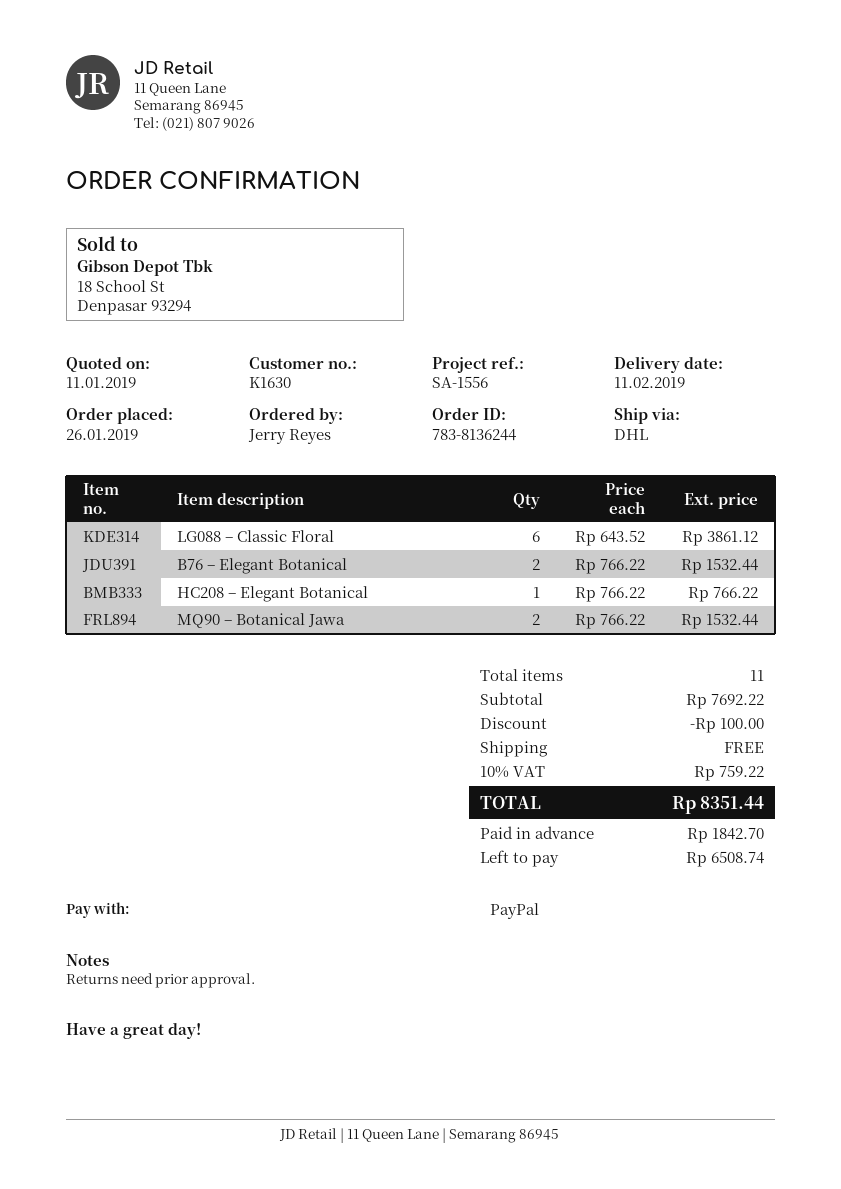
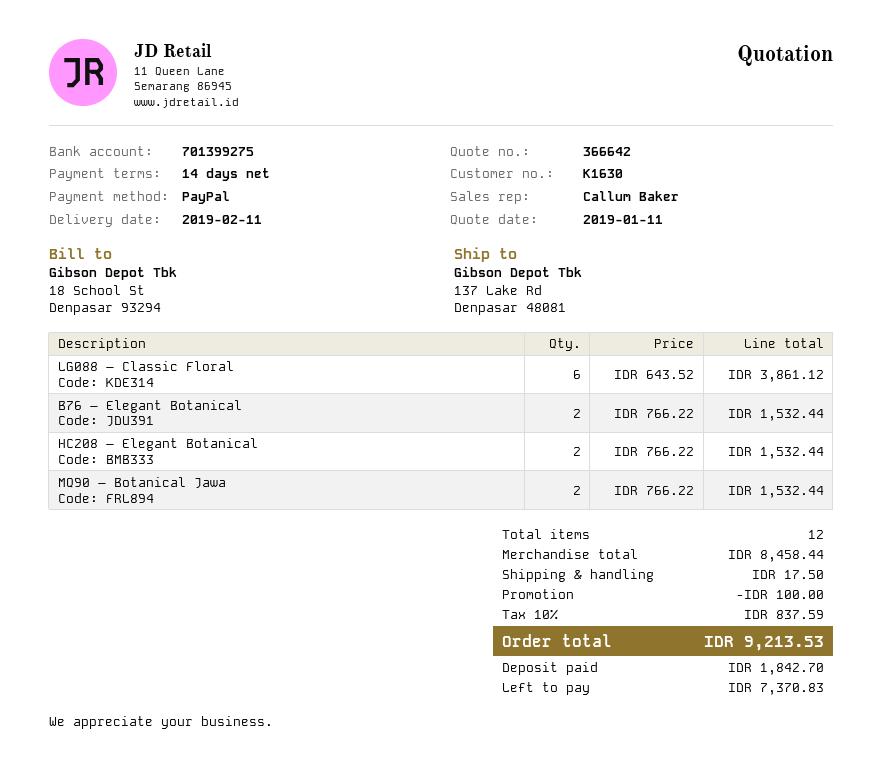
HC208 – Elegant Botanical: 1 x 766.22 = 766.22 -> 2 x 766.22 = 1532.44
total quantity: 11 -> 12
subtotal: 7692.22 -> 8458.44
shipping: 0.00 -> 17.50
tax: 10% = 759.22 -> 10% = 837.59
total: 8351.44 -> 9213.53
balance: 6508.74 -> 7370.83

